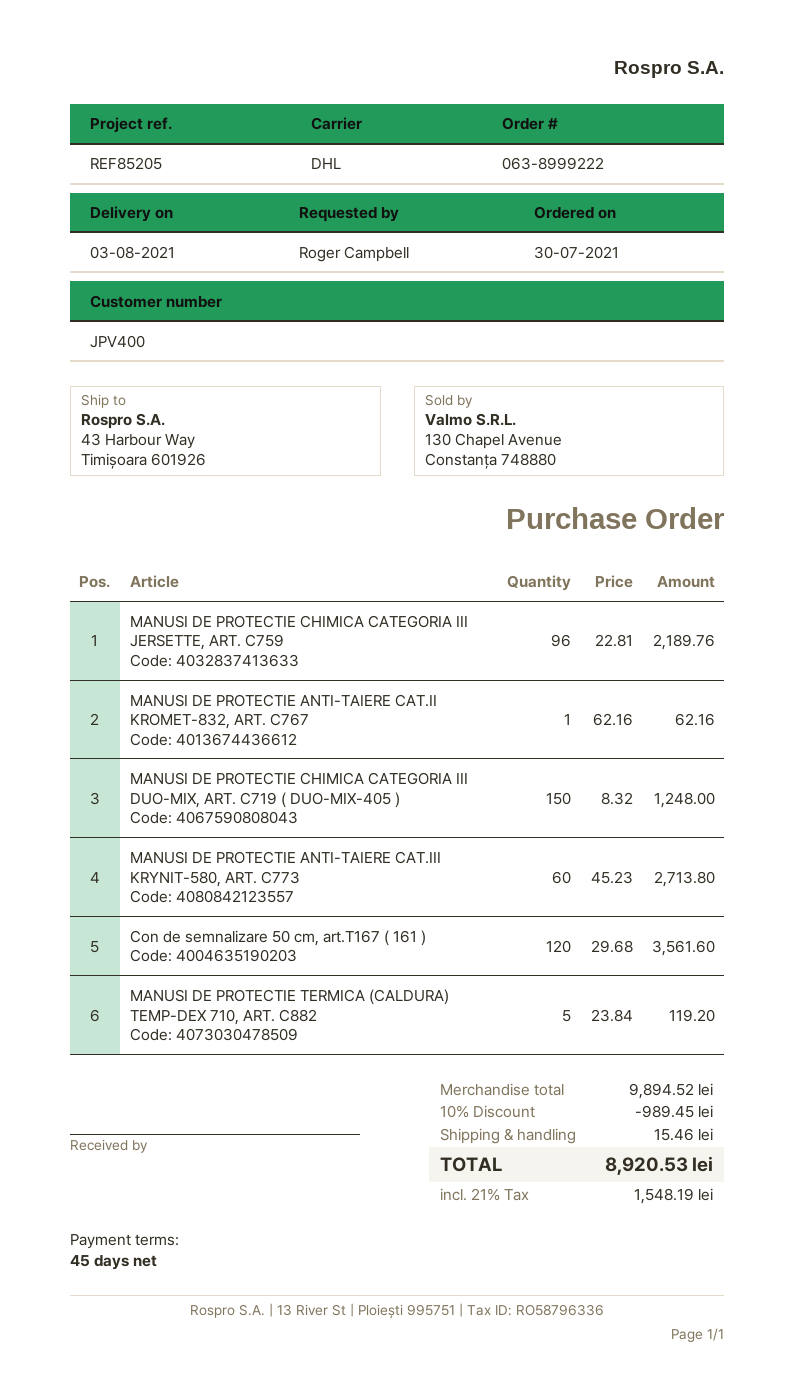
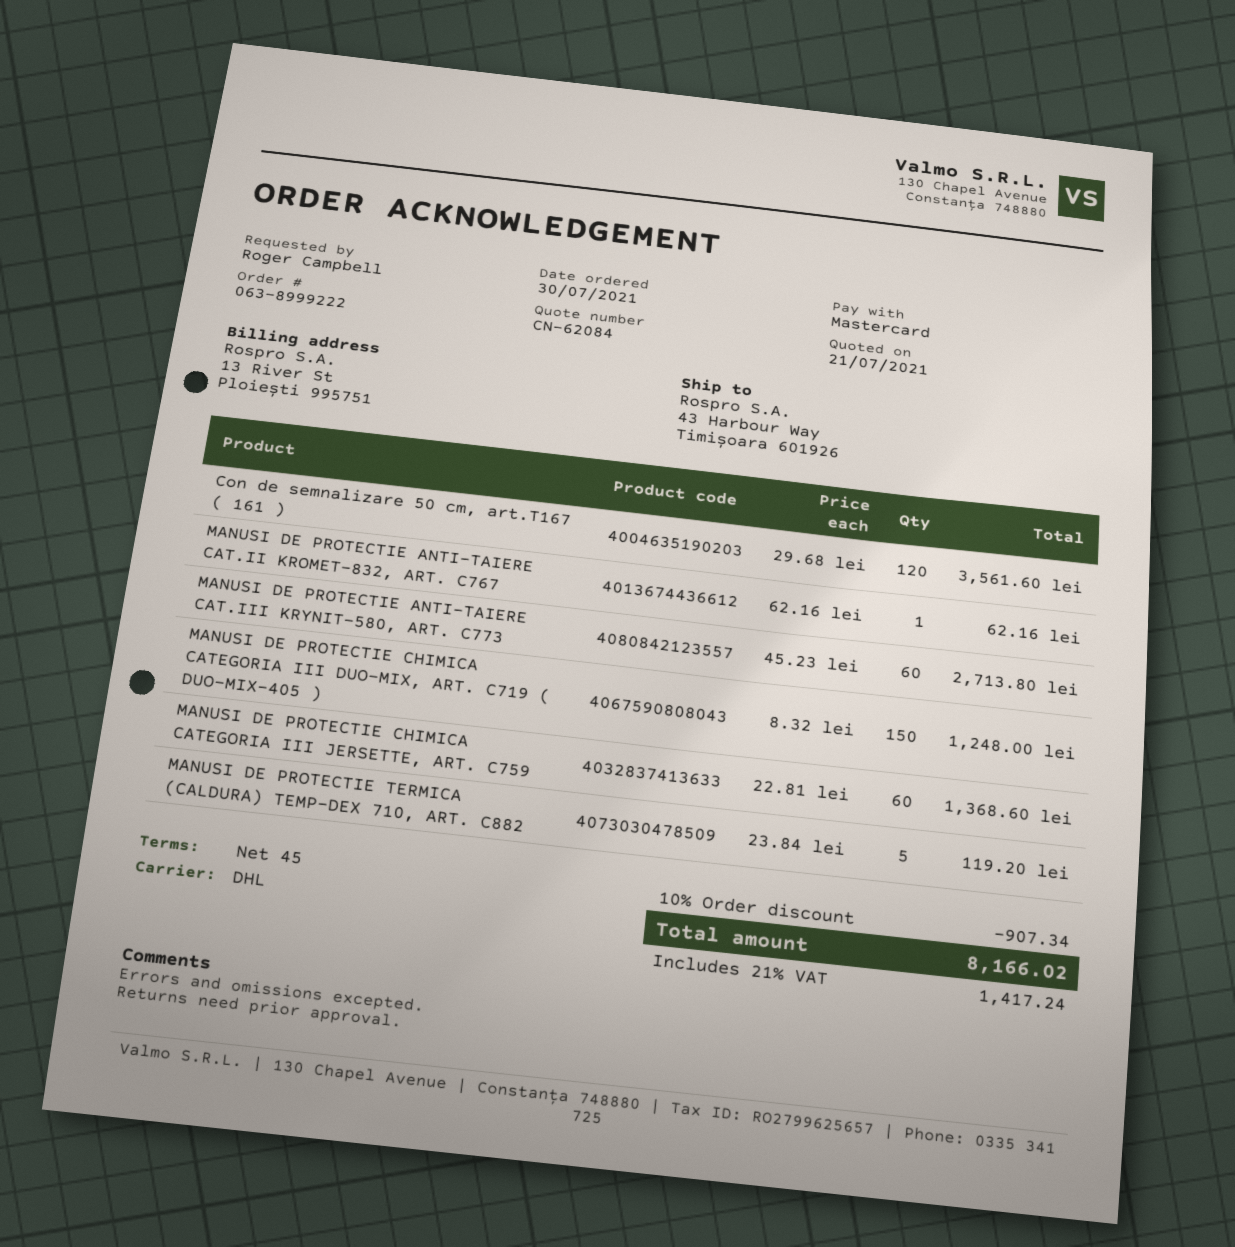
MANUSI DE PROTECTIE CHIMICA CATEGORIA III JERSETTE, ART. C759: 96 x 22.81 = 2189.76 -> 60 x 22.81 = 1368.60
discount: 10% = 989.45 -> 10% = 907.34
shipping: 15.46 -> none
tax: 21% = 1548.19 -> 21% = 1417.24
total: 8920.53 -> 8166.02

